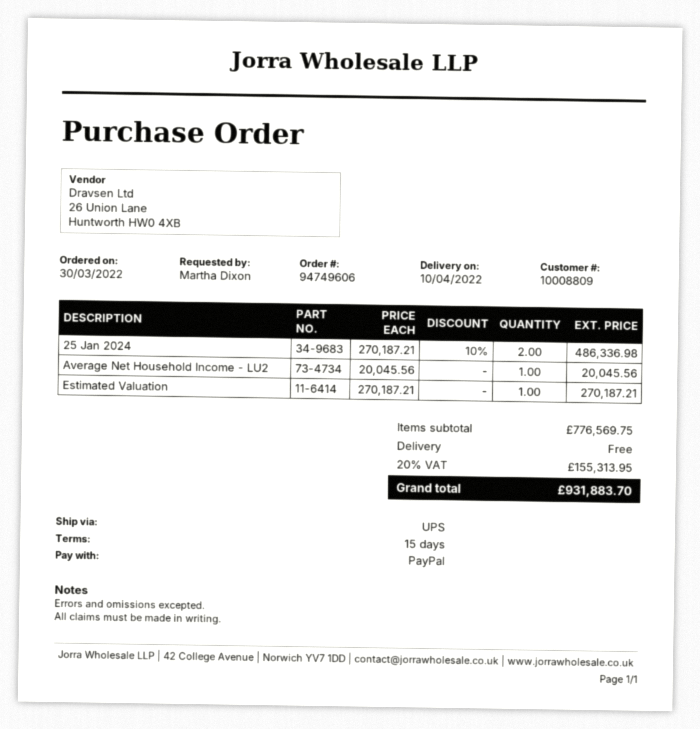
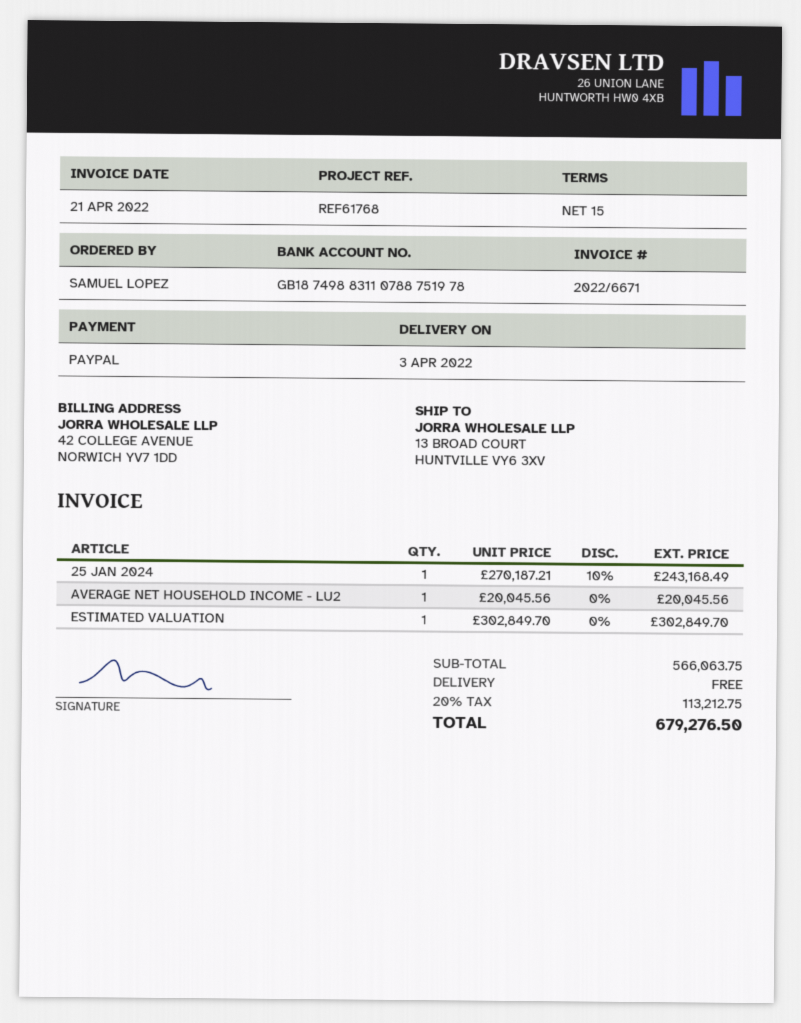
delivery date: 2022-04-10 -> 2022-04-03
ordered by: Martha Dixon -> SAMUEL LOPEZ
25 Jan 2024: 2 x 270187.21 - 10% = 486336.98 -> 1 x 270187.21 - 10% = 243168.49
Estimated Valuation: 1 x 270187.21 = 270187.21 -> 1 x 302849.70 = 302849.70
subtotal: 776569.75 -> 566063.75
tax: 20% = 155313.95 -> 20% = 113212.75
total: 931883.70 -> 679276.50

